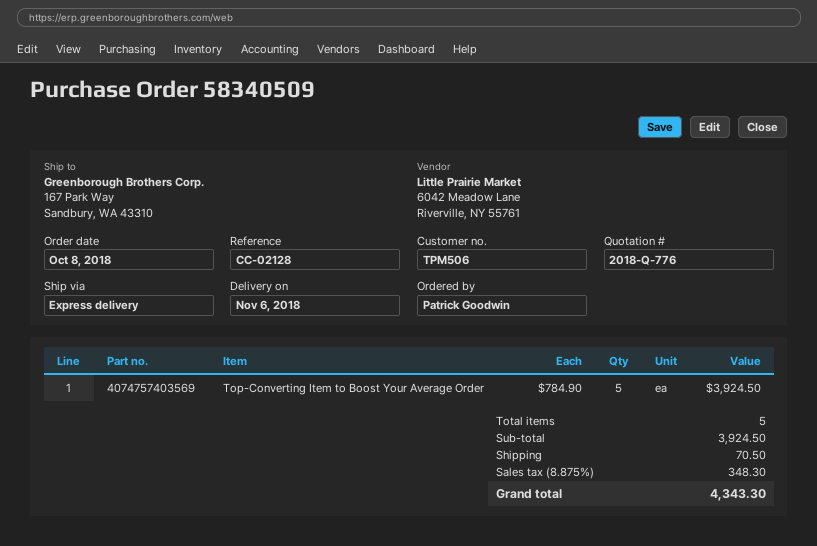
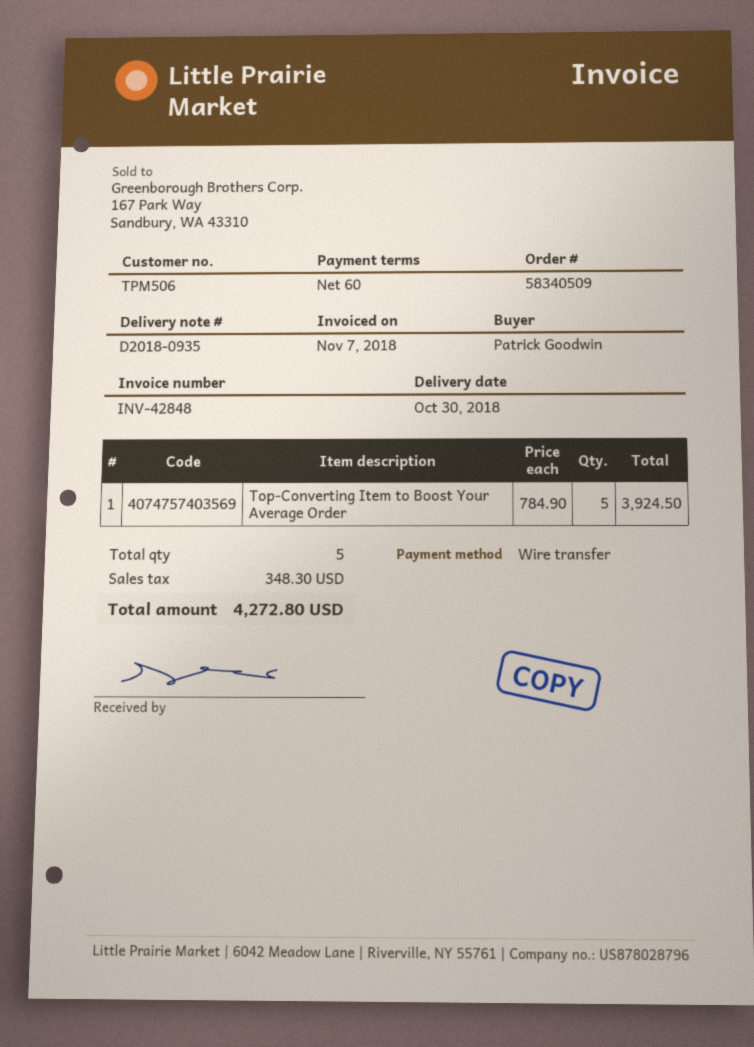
delivery date: 2018-11-06 -> 2018-10-30
shipping: 70.50 -> none
total: 4343.30 -> 4272.80

